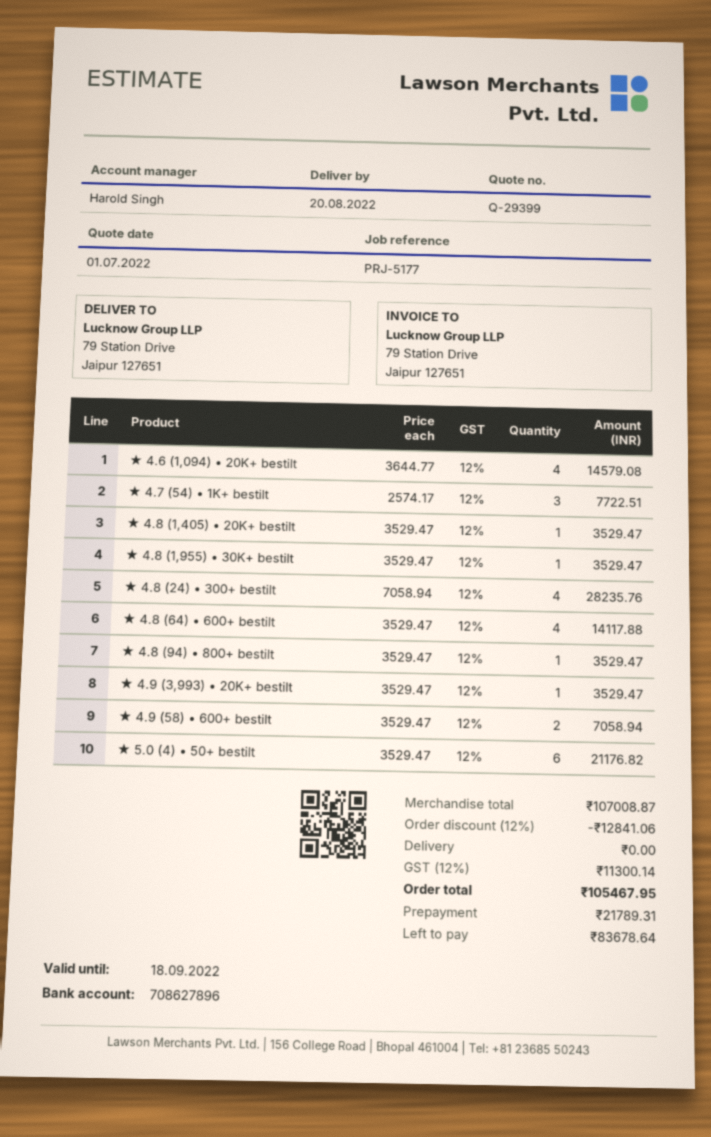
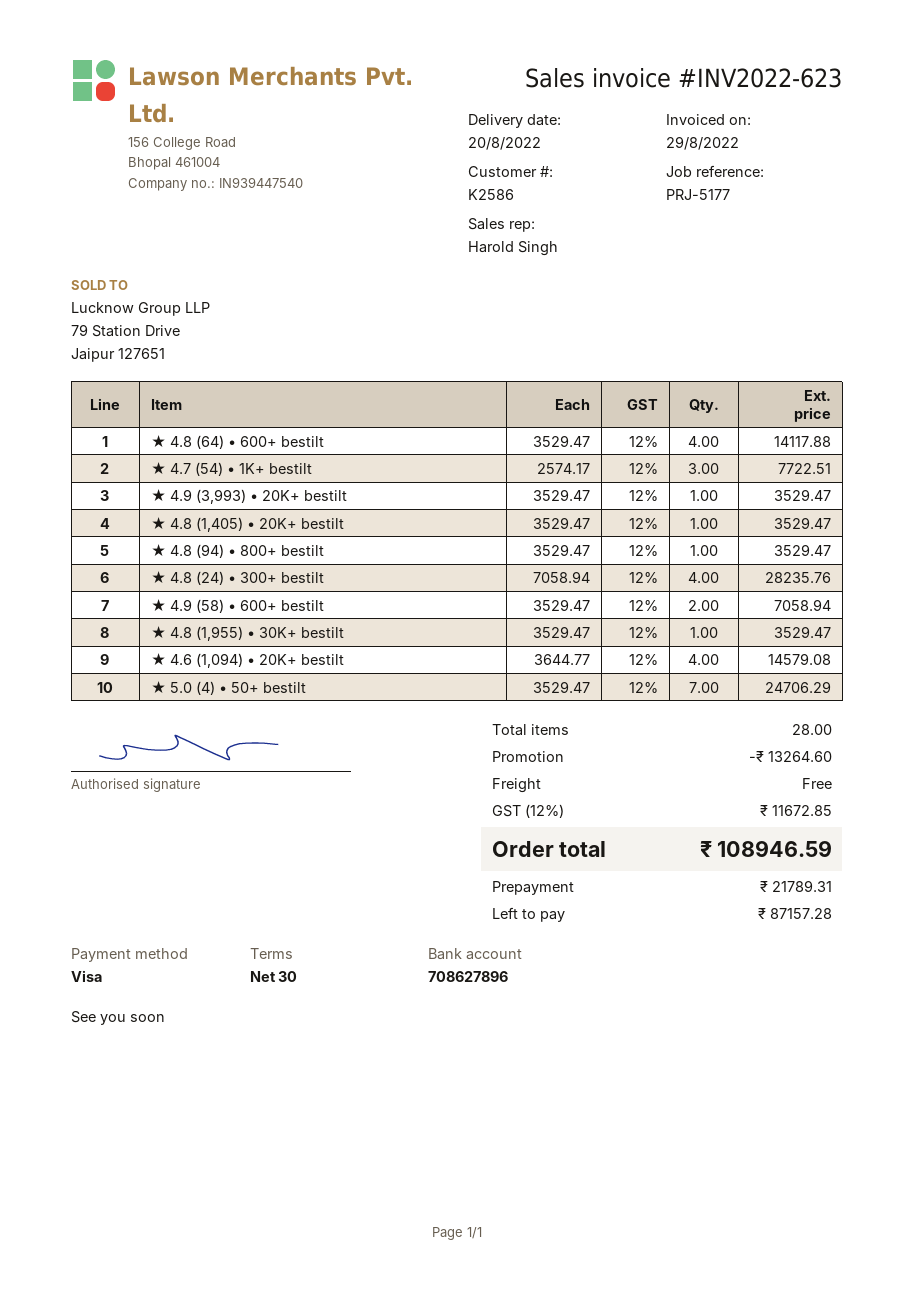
★ 5.0 (4) • 50+ bestilt: 6 x 3529.47 = 21176.82 -> 7 x 3529.47 = 24706.29
discount: 12841.06 -> 13264.60
tax: 12% = 11300.14 -> 12% = 11672.85
total: 105467.95 -> 108946.59
balance: 83678.64 -> 87157.28

